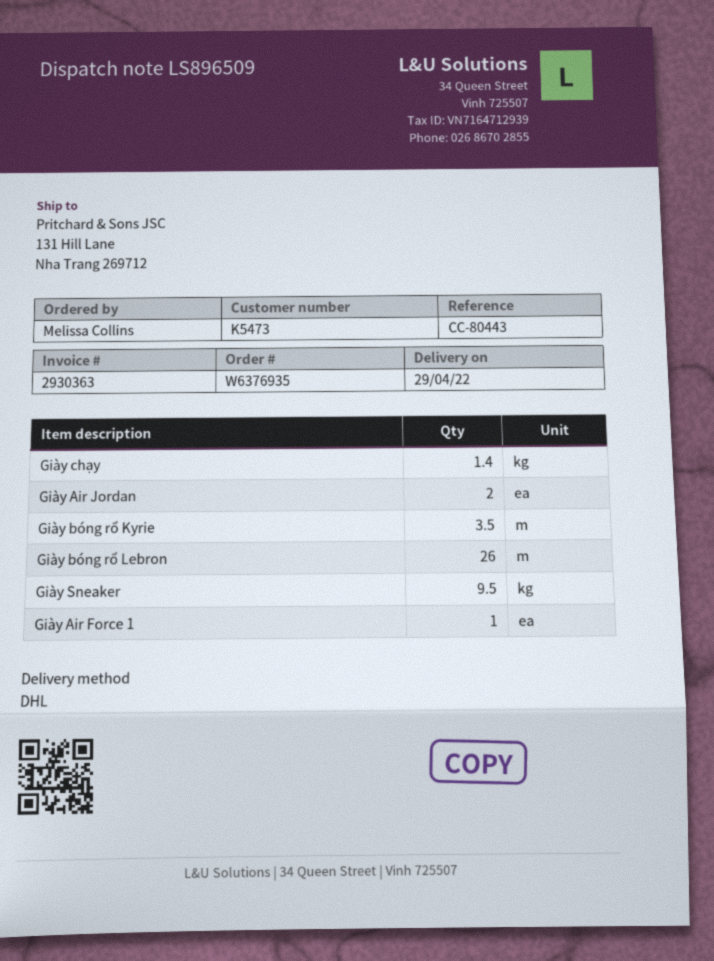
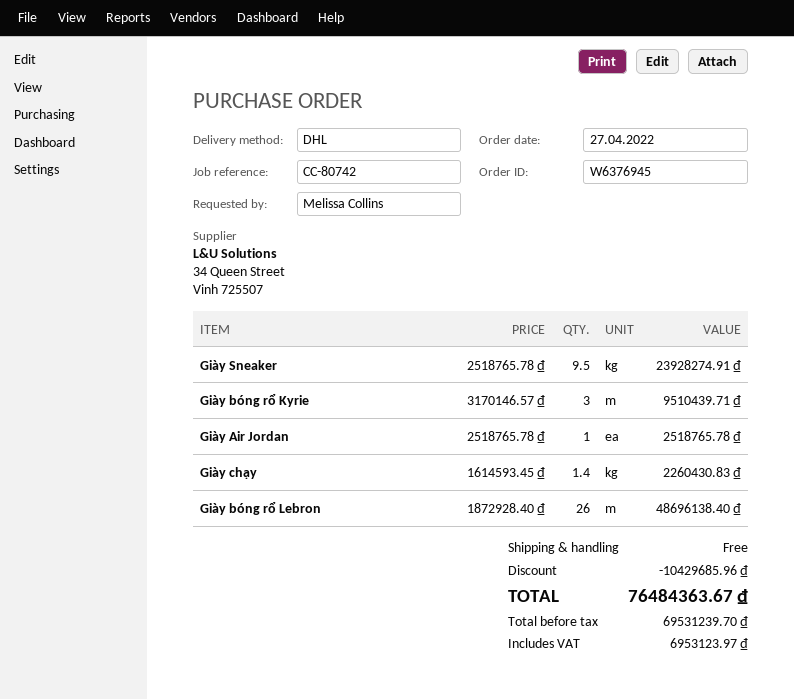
order number: W6376935 -> W6376945
reference: CC-80443 -> CC-80742
Giày Air Jordan: 2 -> 1
Giày bóng rổ Kyrie: 3.5 -> 3
Giày Air Force 1: 1 -> none

